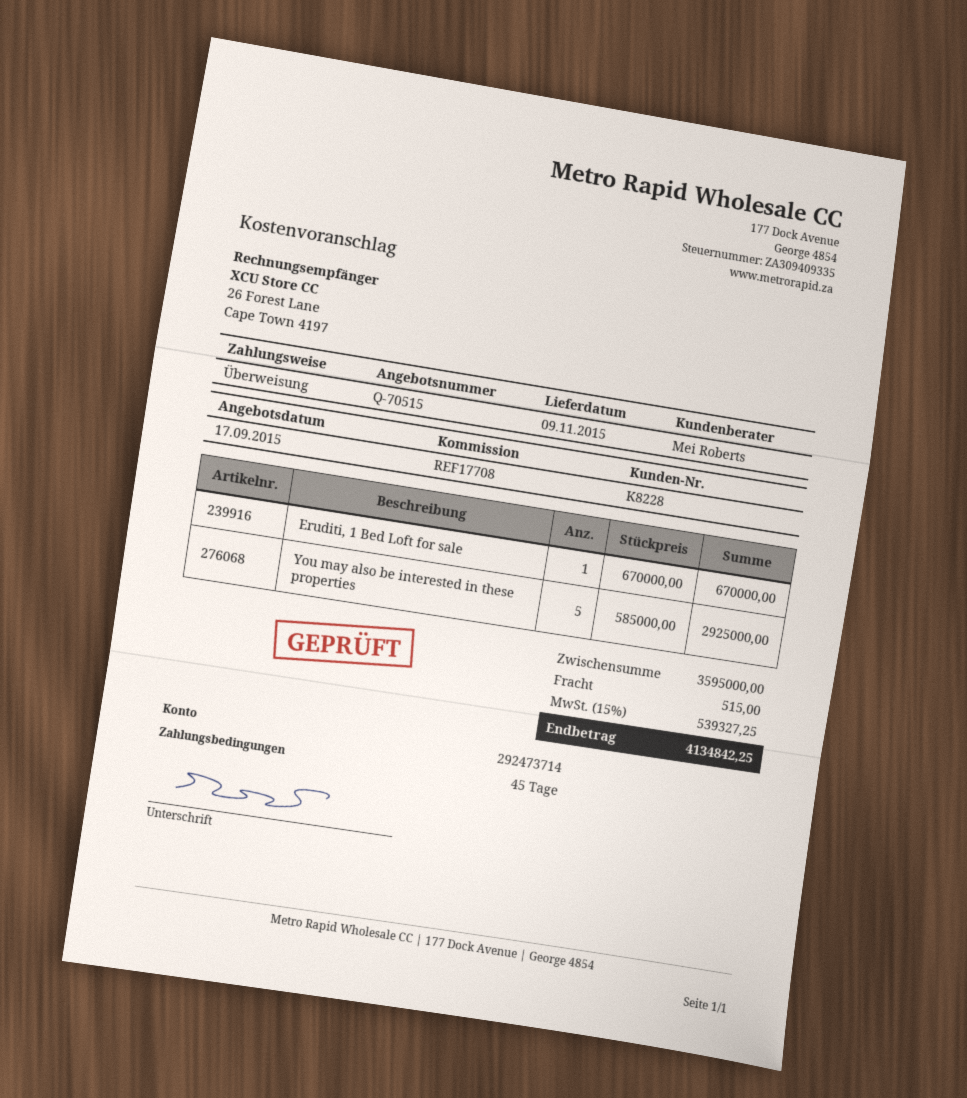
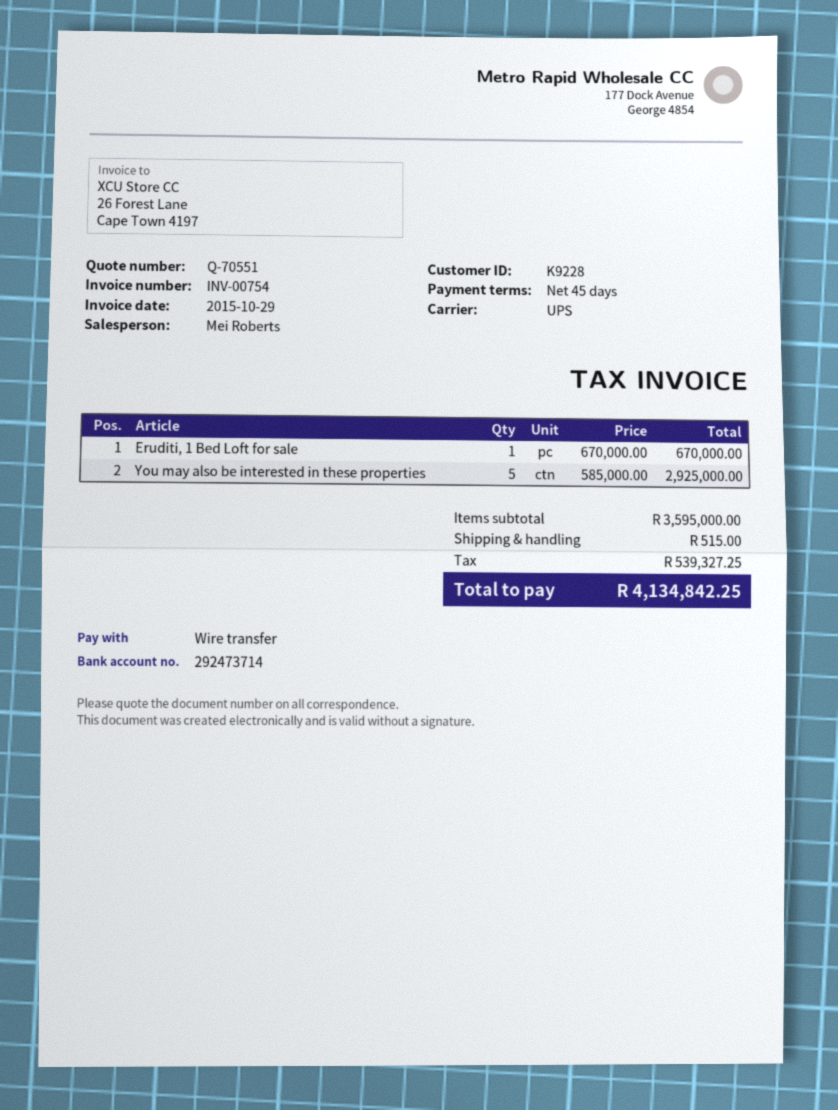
quote number: Q-70515 -> Q-70551
customer number: K8228 -> K9228

